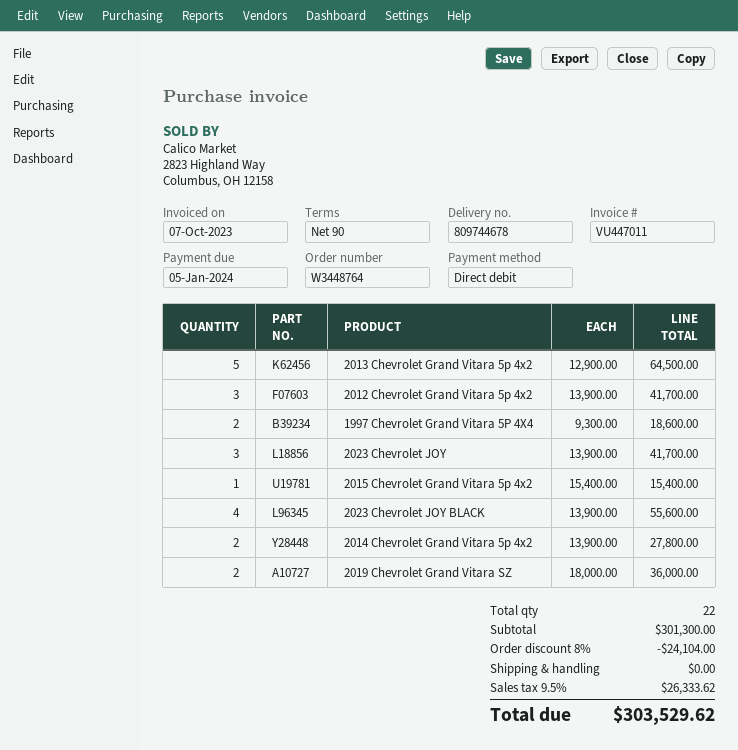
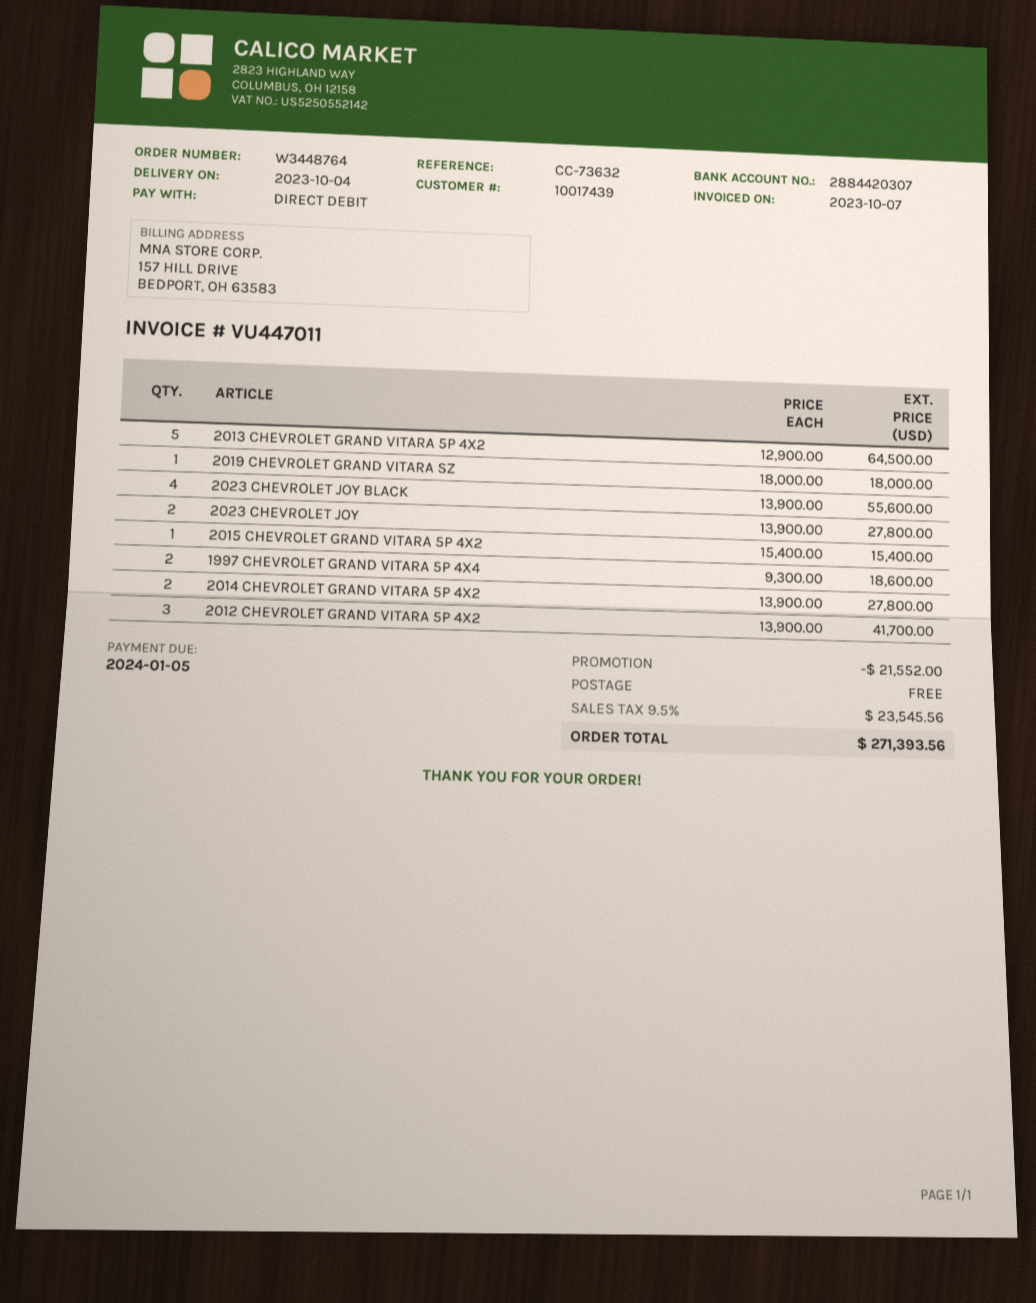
2023 Chevrolet JOY: 3 x 13900.00 = 41700.00 -> 2 x 13900.00 = 27800.00
2019 Chevrolet Grand Vitara SZ: 2 x 18000.00 = 36000.00 -> 1 x 18000.00 = 18000.00
discount: 24104.00 -> 21552.00
tax: 9.5% = 26333.62 -> 9.5% = 23545.56
total: 303529.62 -> 271393.56

